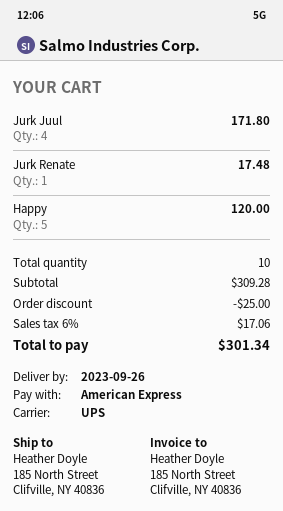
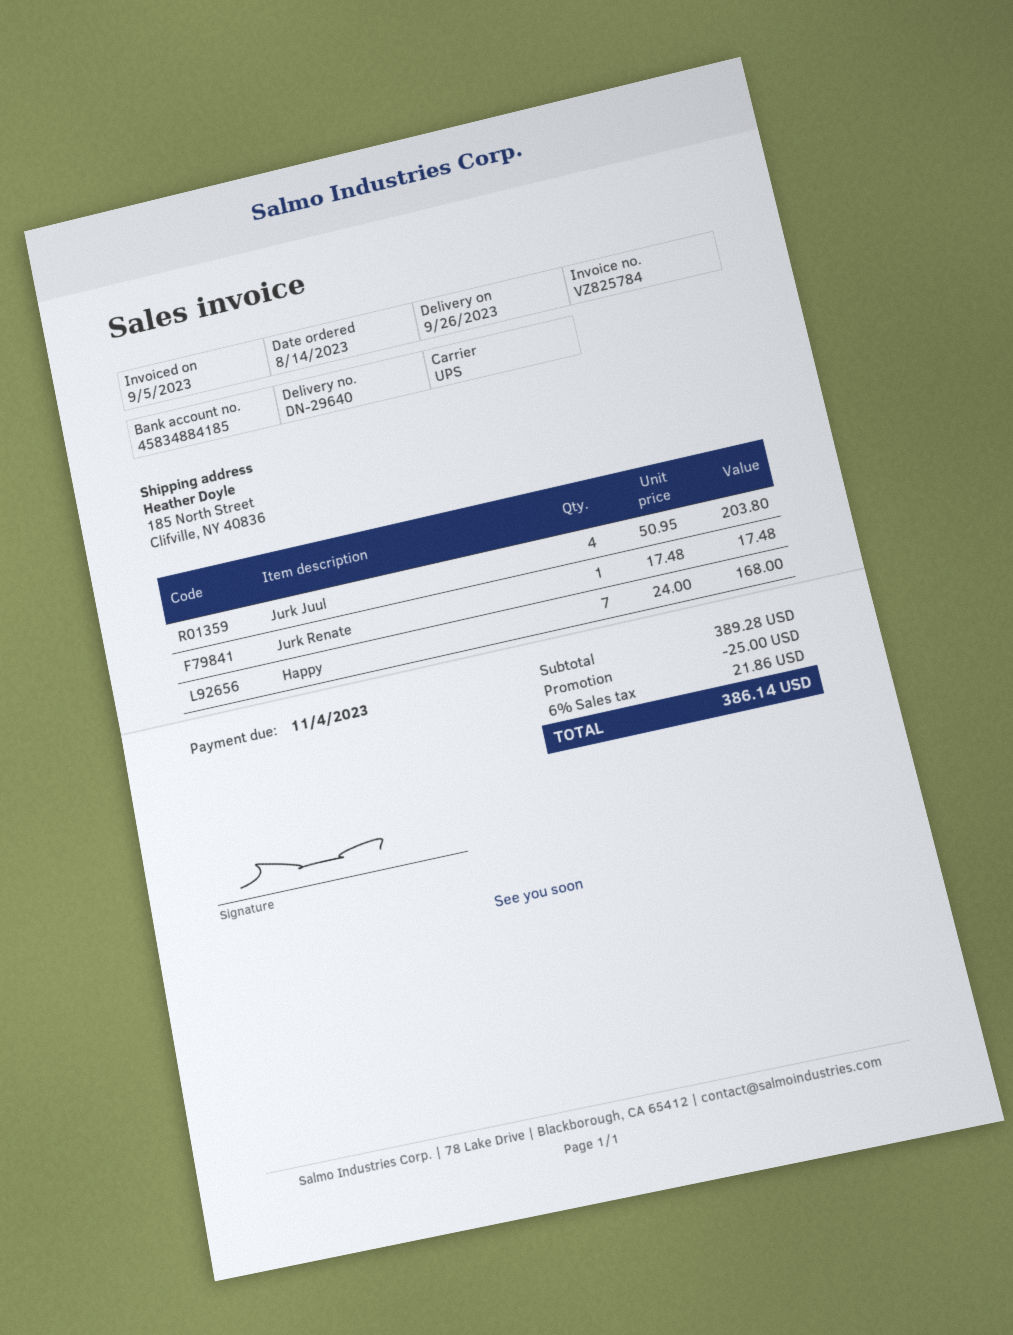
Jurk Juul: 4 for 171.80 -> 4 for 203.80
Happy: 5 for 120.00 -> 7 for 168.00
subtotal: 309.28 -> 389.28
tax: 6% = 17.06 -> 6% = 21.86
total: 301.34 -> 386.14

